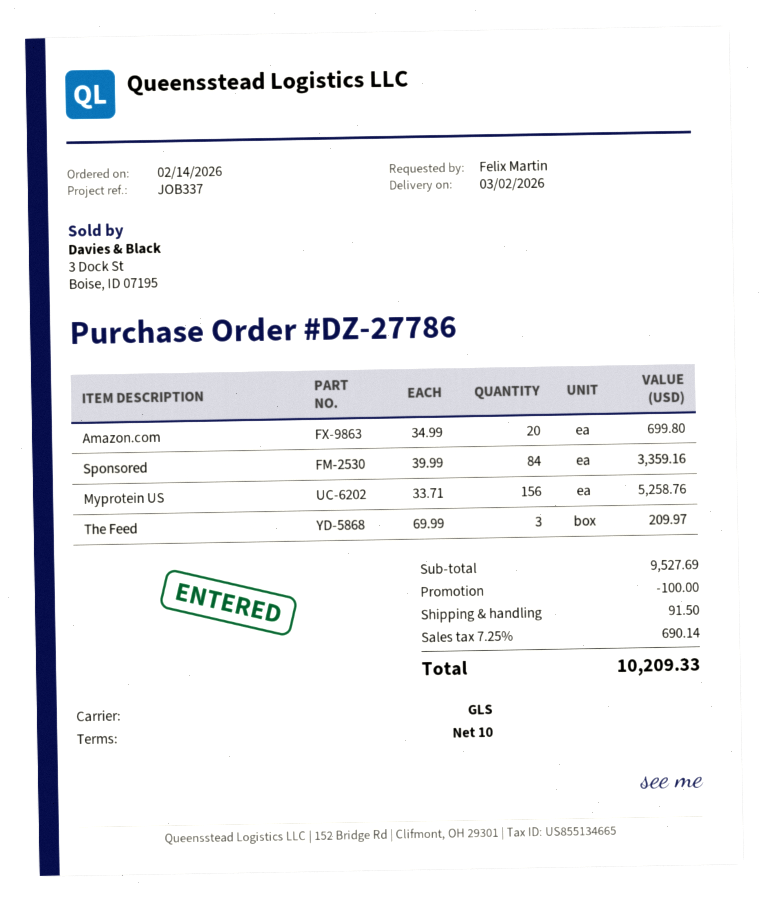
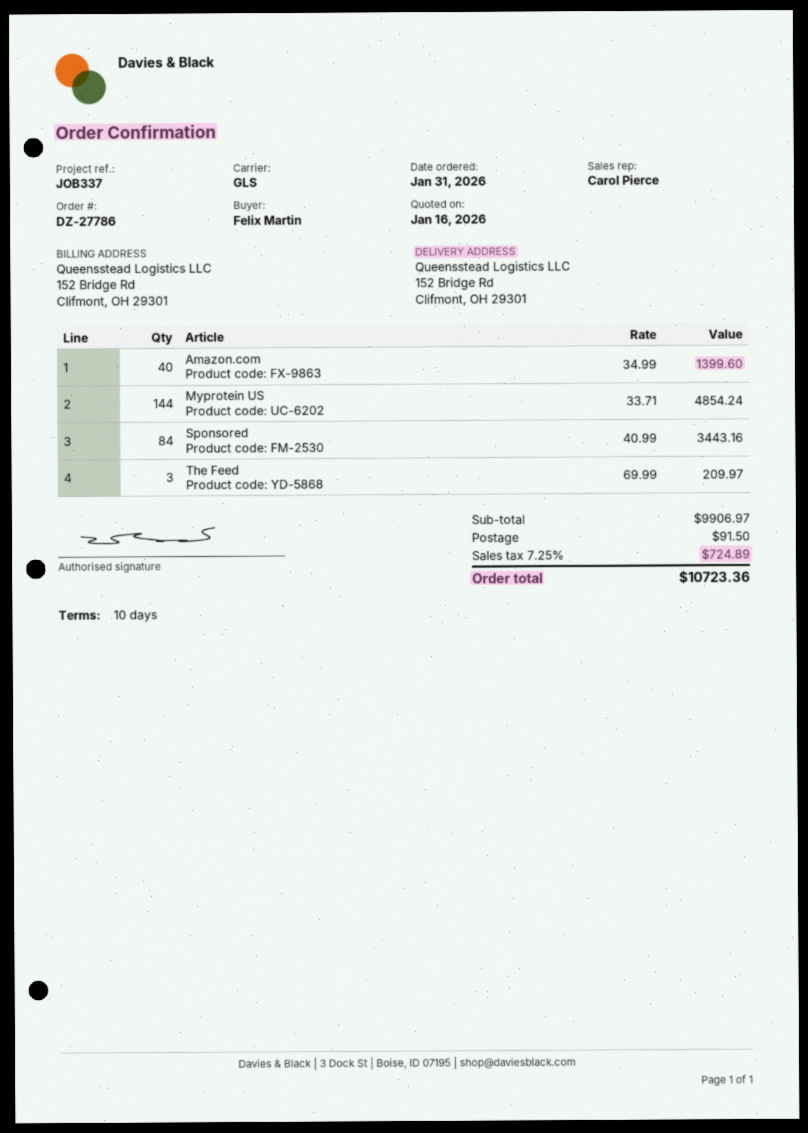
order date: 2026-02-14 -> 2026-01-31
Amazon.com: 20 x 34.99 = 699.80 -> 40 x 34.99 = 1399.60
Sponsored: 84 x 39.99 = 3359.16 -> 84 x 40.99 = 3443.16
Myprotein US: 156 x 33.71 = 5258.76 -> 144 x 33.71 = 4854.24
subtotal: 9527.69 -> 9906.97
discount: 100.00 -> none
tax: 7.25% = 690.14 -> 7.25% = 724.89
total: 10209.33 -> 10723.36

